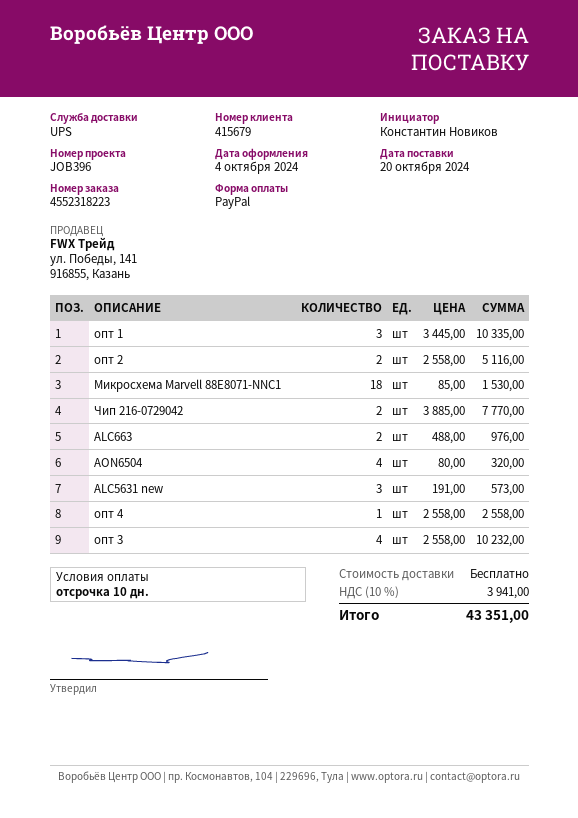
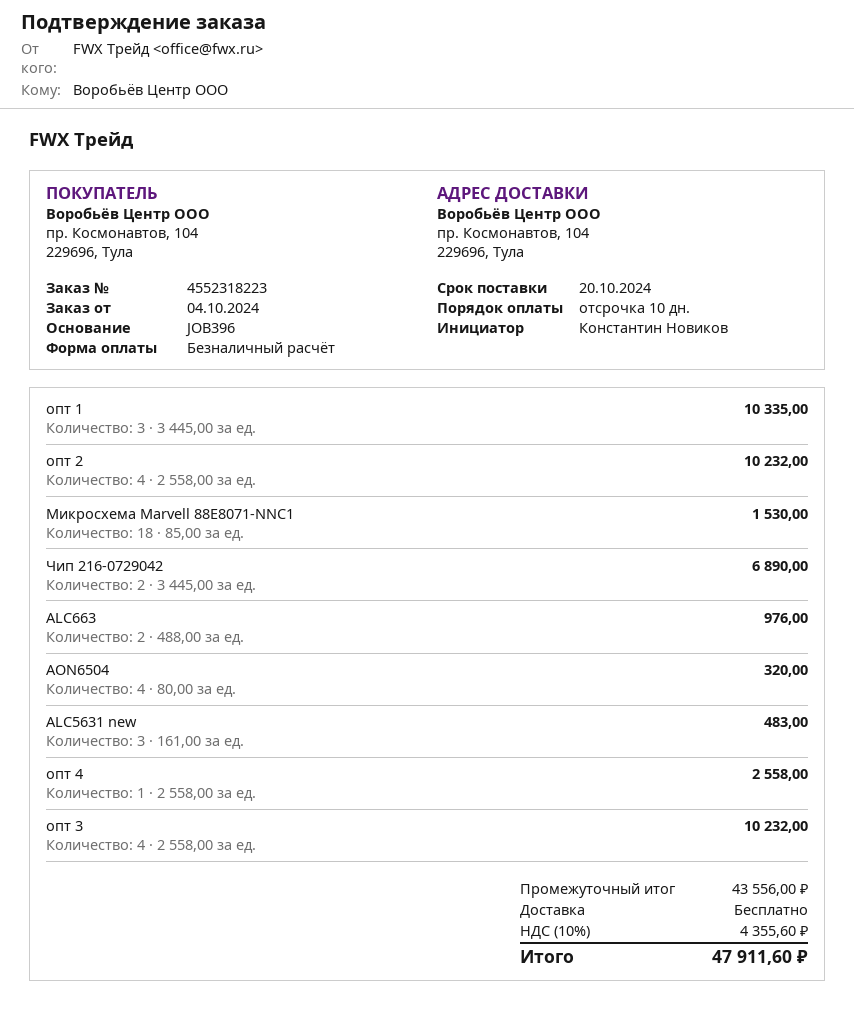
payment method: PayPal -> bank transfer
опт 2: 2 x 2558.00 = 5116.00 -> 4 x 2558.00 = 10232.00
Чип 216-0729042: 2 x 3885.00 = 7770.00 -> 2 x 3445.00 = 6890.00
ALC5631 new: 3 x 191.00 = 573.00 -> 3 x 161.00 = 483.00
tax: 10% = 3941.00 -> 10% = 4355.60
total: 43351.00 -> 47911.60

